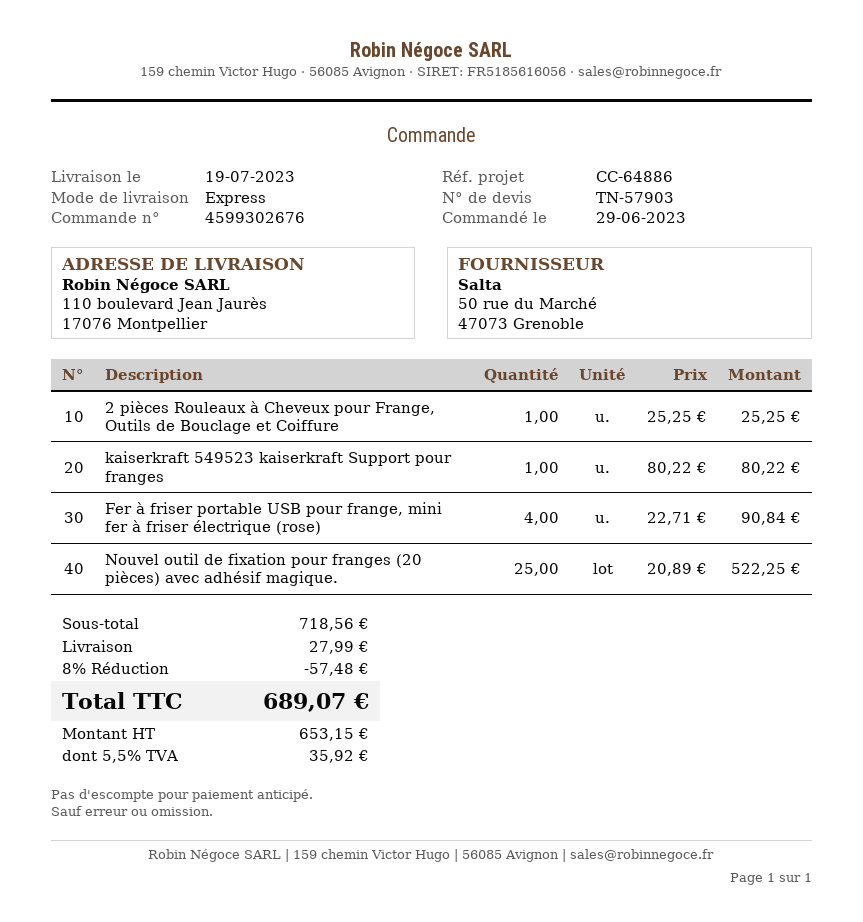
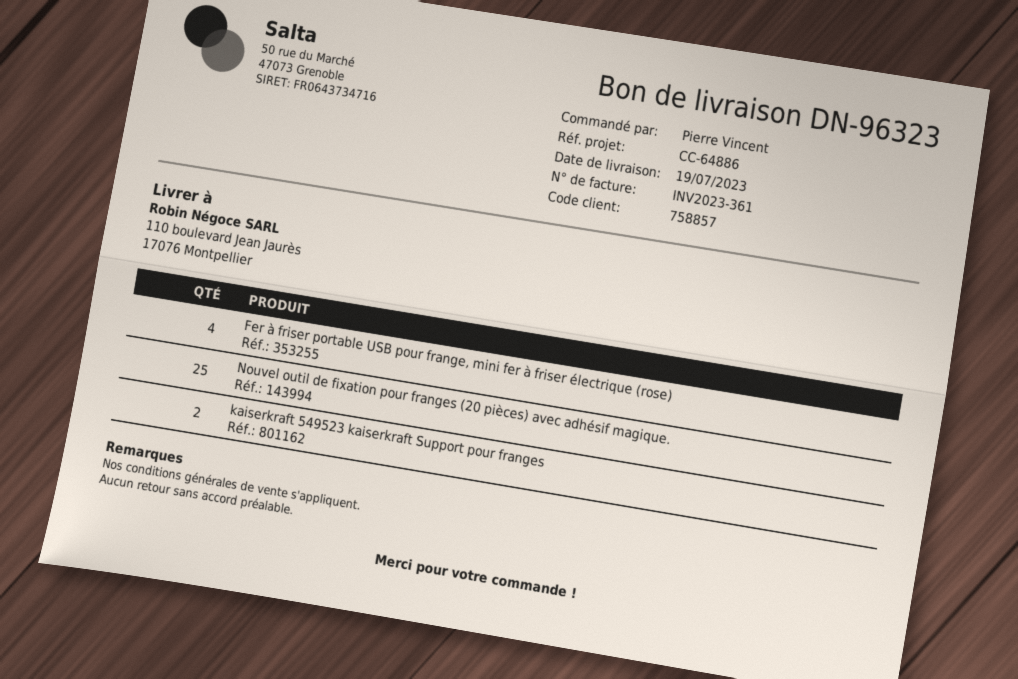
2 pièces Rouleaux à Cheveux pour Frange, Outils de Bouclage et Coiffure: 1 -> none
kaiserkraft 549523 kaiserkraft Support pour franges: 1 -> 2

